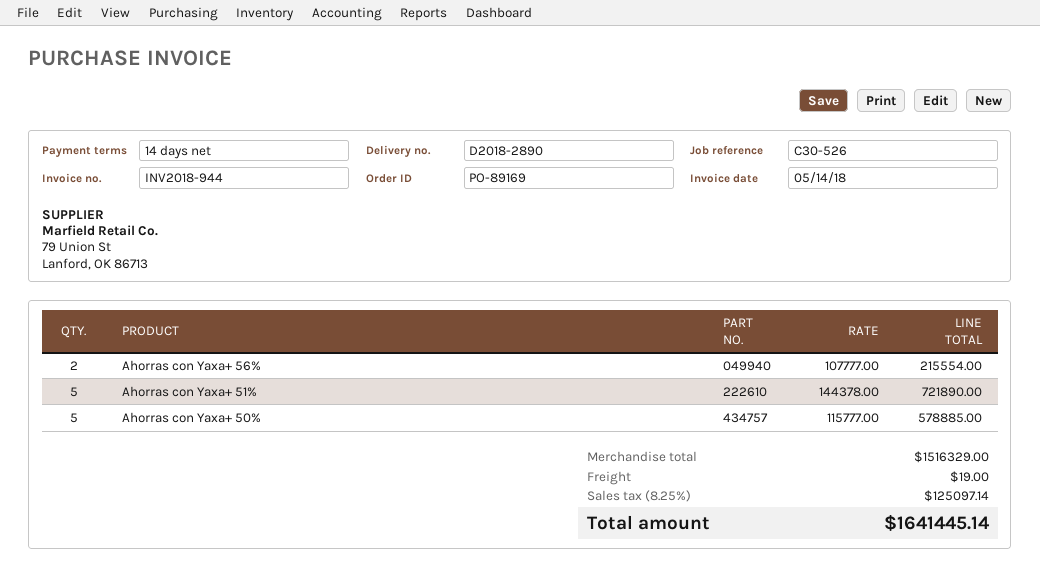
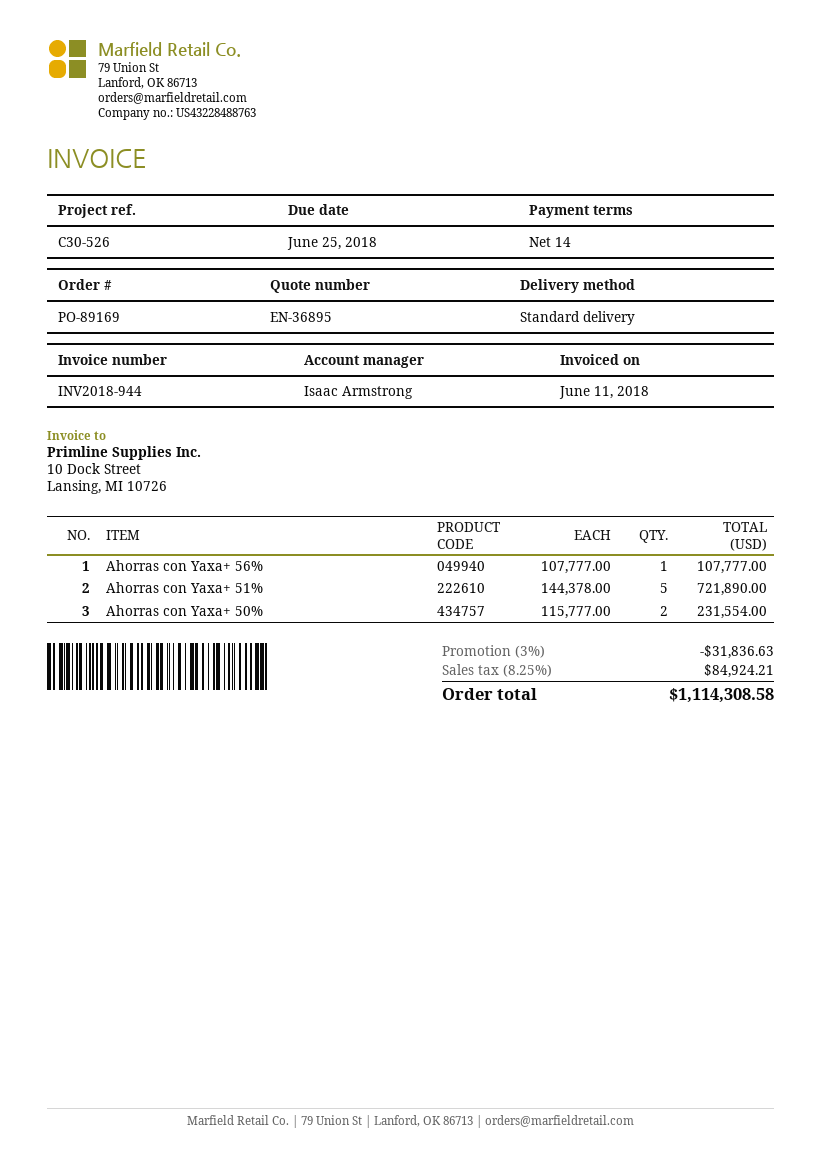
invoice date: 2018-05-14 -> 2018-06-11
Ahorras con Yaxa+ 56%: 2 x 107777.00 = 215554.00 -> 1 x 107777.00 = 107777.00
Ahorras con Yaxa+ 50%: 5 x 115777.00 = 578885.00 -> 2 x 115777.00 = 231554.00
discount: none -> 3% = 31836.63
shipping: 19.00 -> none
tax: 8.25% = 125097.14 -> 8.25% = 84924.21
total: 1641445.14 -> 1114308.58

